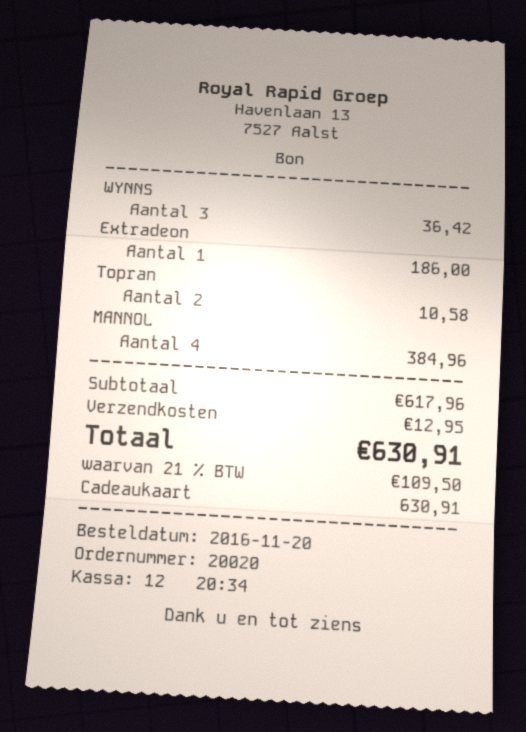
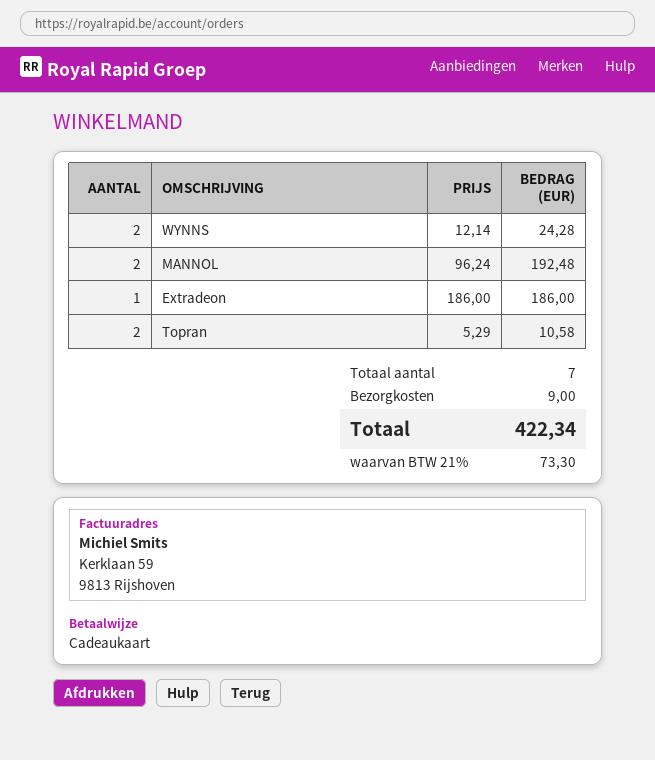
WYNNS: 3 for 36.42 -> 2 for 24.28
MANNOL: 4 for 384.96 -> 2 for 192.48
shipping: 12.95 -> 9.00
tax: 21% = 109.50 -> 21% = 73.30
total: 630.91 -> 422.34

